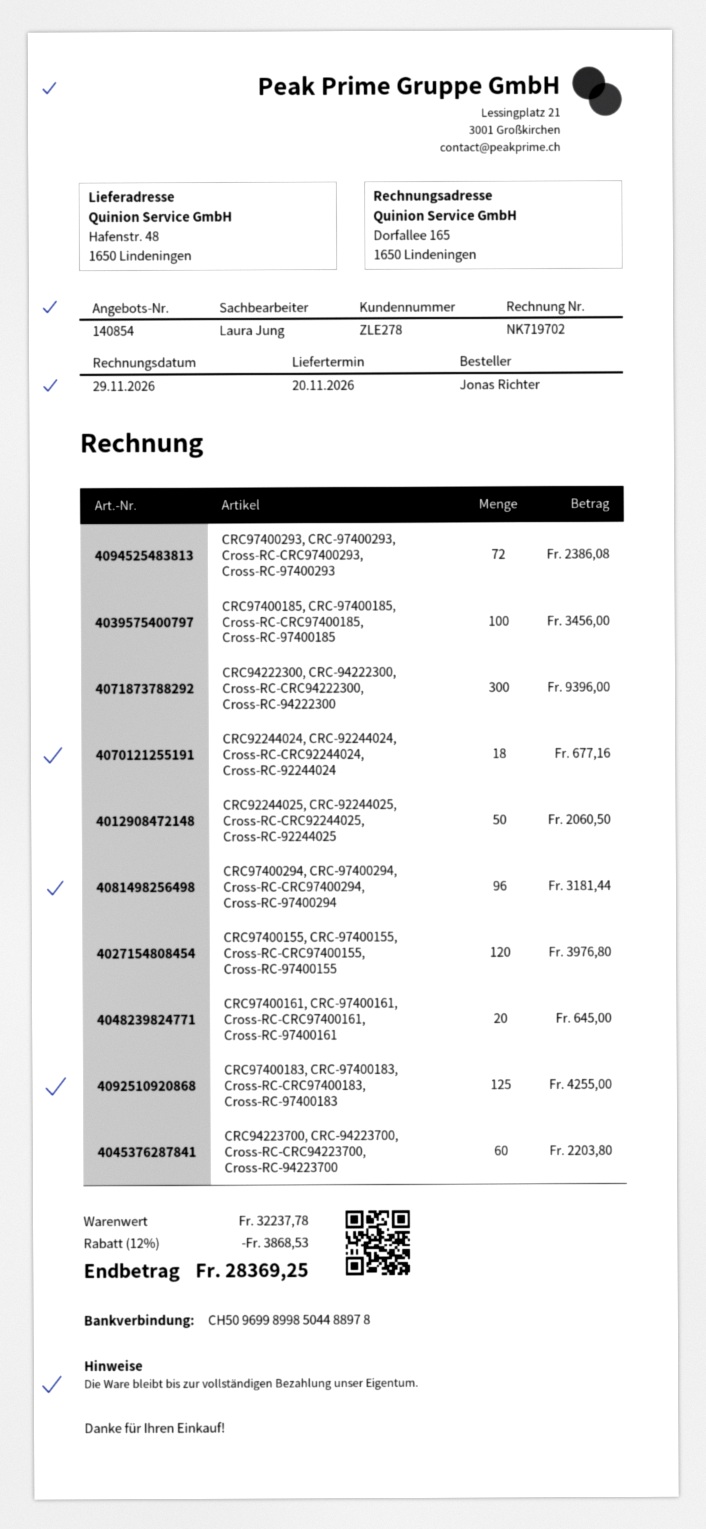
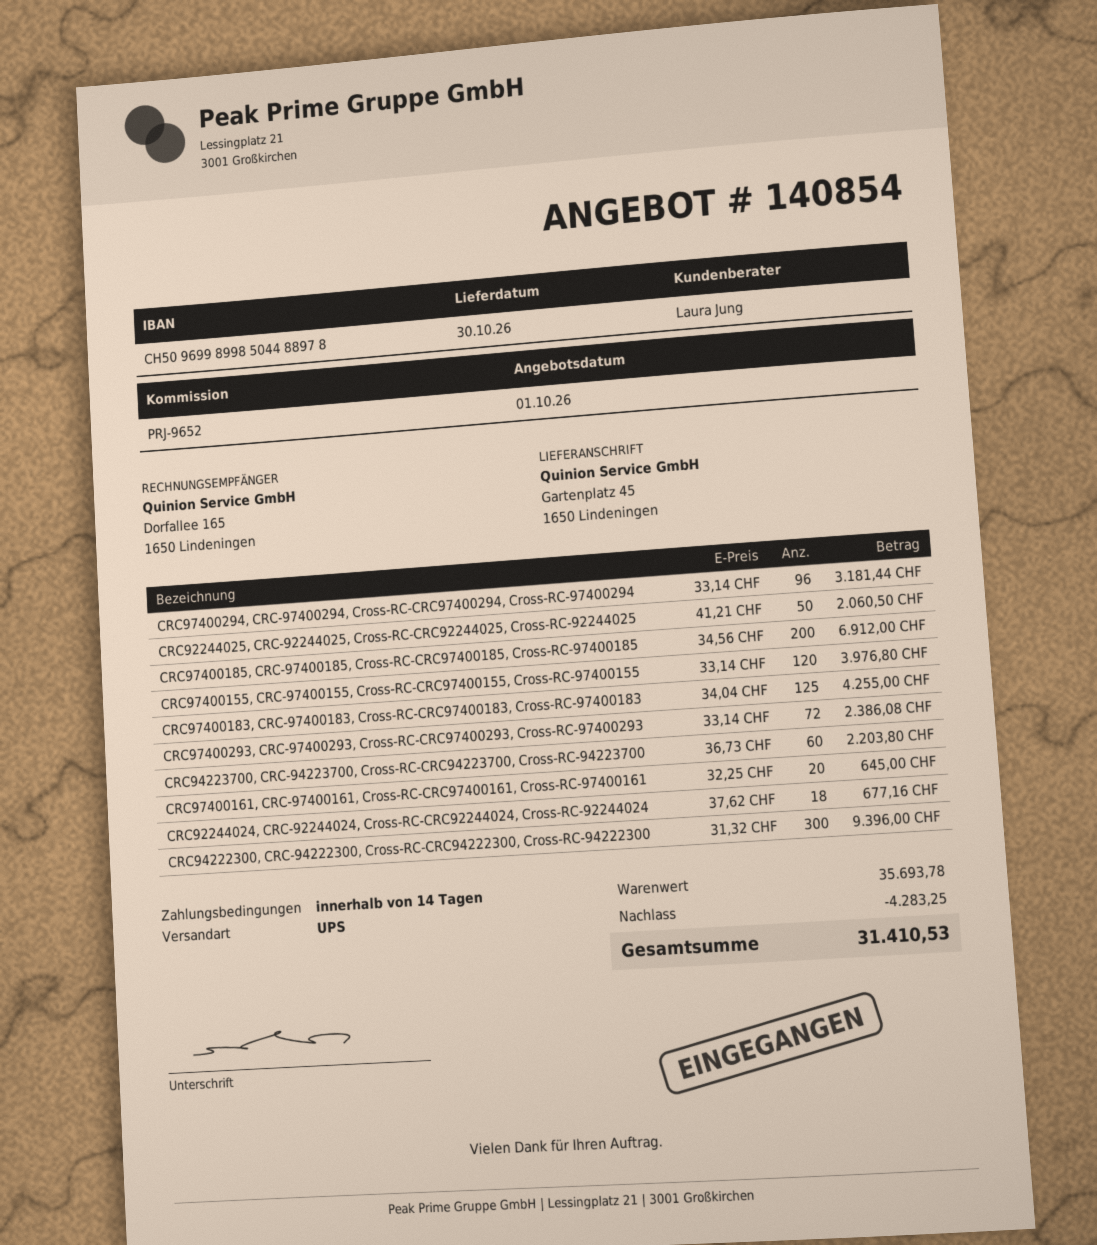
delivery date: 2026-11-20 -> 2026-10-30
ship to: Hafenstr. 48, 1650 Lindeningen -> Gartenplatz 45, 1650 Lindeningen
CRC97400185, CRC-97400185, Cross-RC-CRC97400185, Cross-RC-97400185: 100 for 3456.00 -> 200 for 6912.00
subtotal: 32237.78 -> 35693.78
discount: 3868.53 -> 4283.25
total: 28369.25 -> 31410.53

